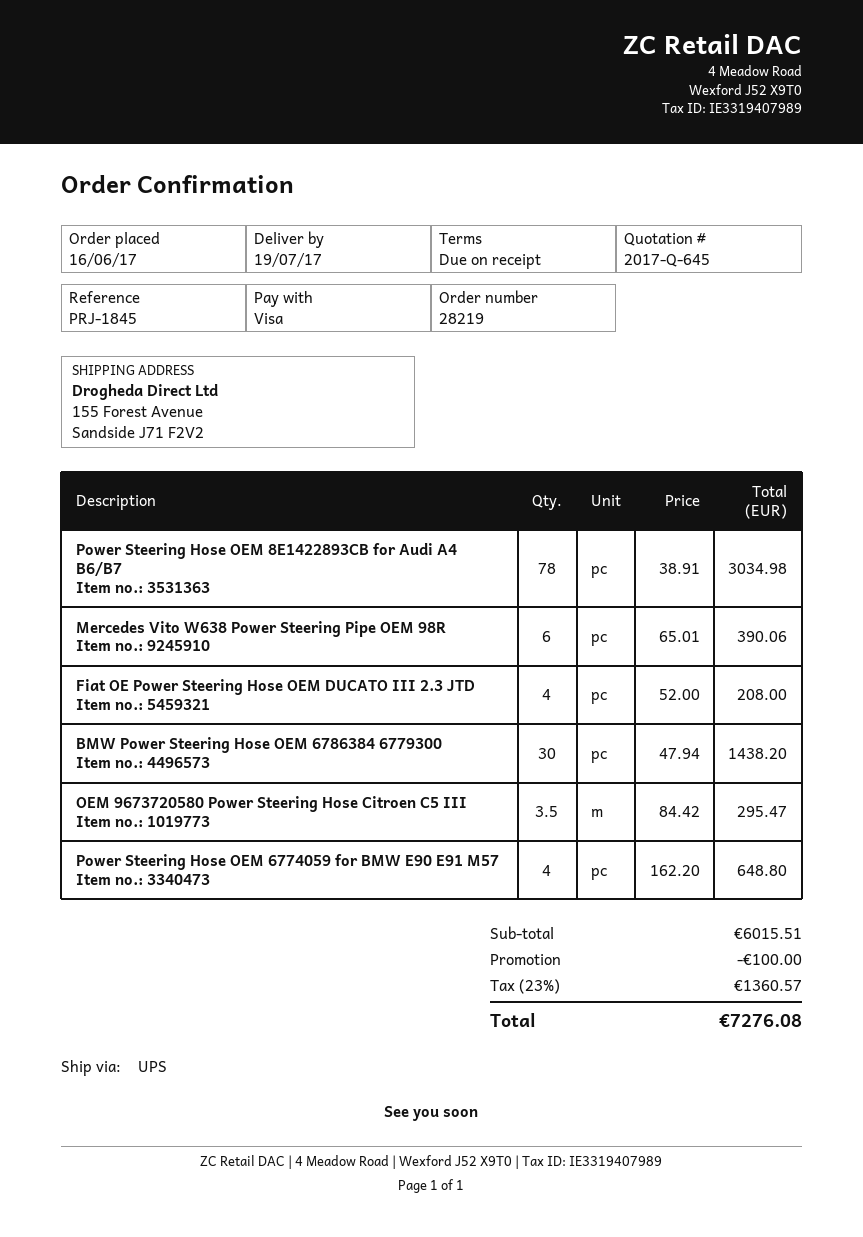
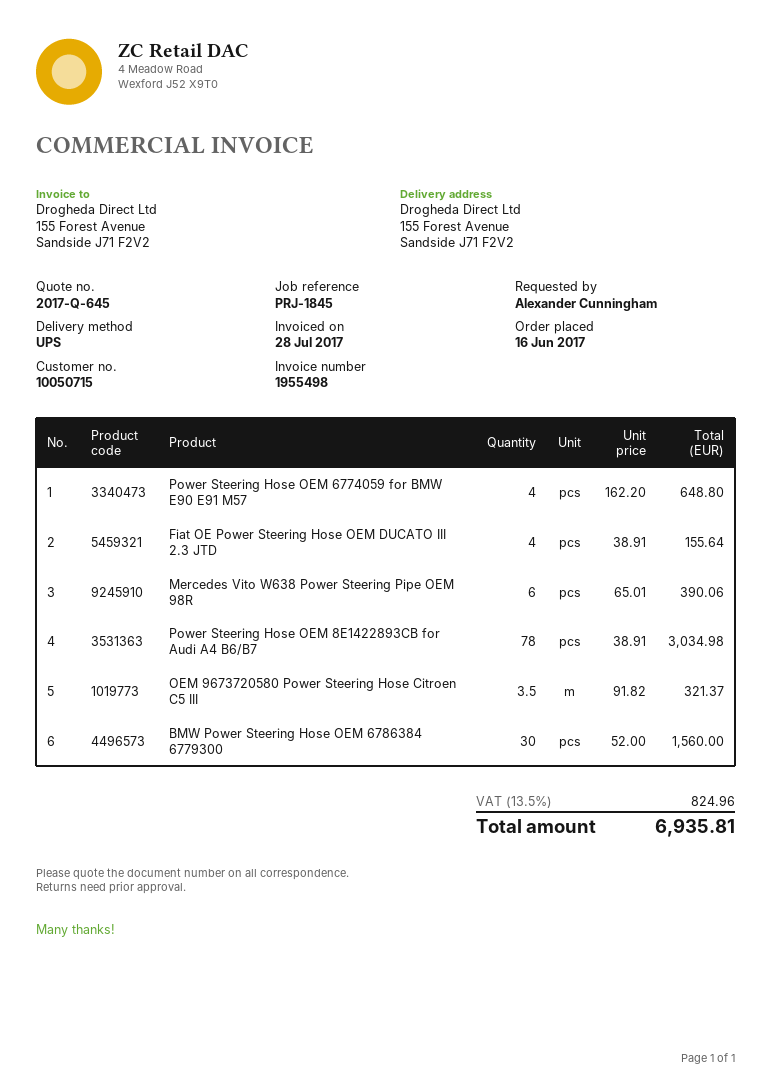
Fiat OE Power Steering Hose OEM DUCATO III 2.3 JTD: 4 x 52.00 = 208.00 -> 4 x 38.91 = 155.64
BMW Power Steering Hose OEM 6786384 6779300: 30 x 47.94 = 1438.20 -> 30 x 52.00 = 1560.00
OEM 9673720580 Power Steering Hose Citroen C5 III: 3.5 x 84.42 = 295.47 -> 3.5 x 91.82 = 321.37
discount: 100.00 -> none
tax: 23% = 1360.57 -> 13.5% = 824.96
total: 7276.08 -> 6935.81

